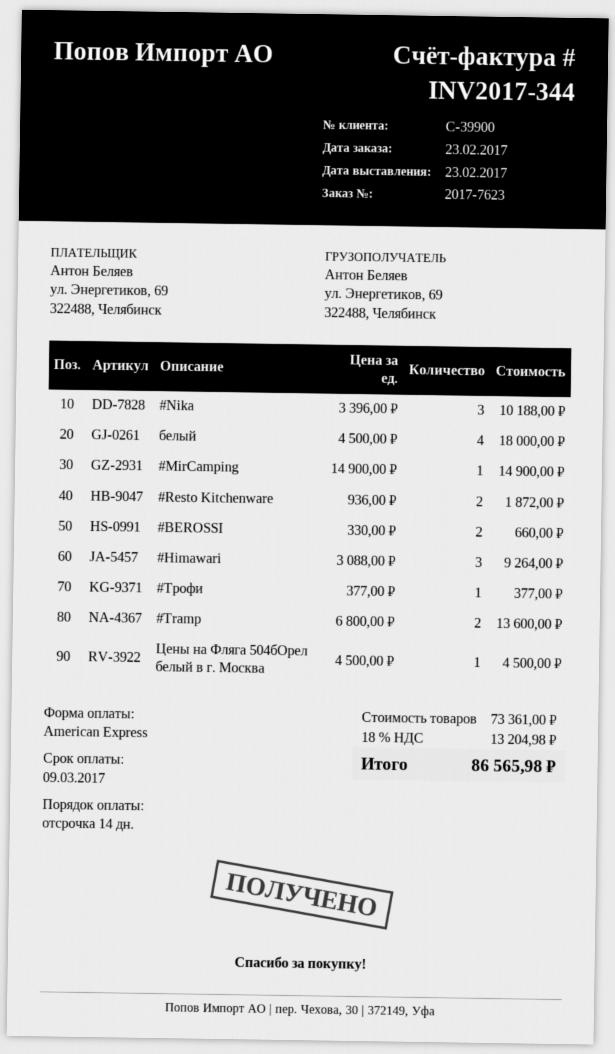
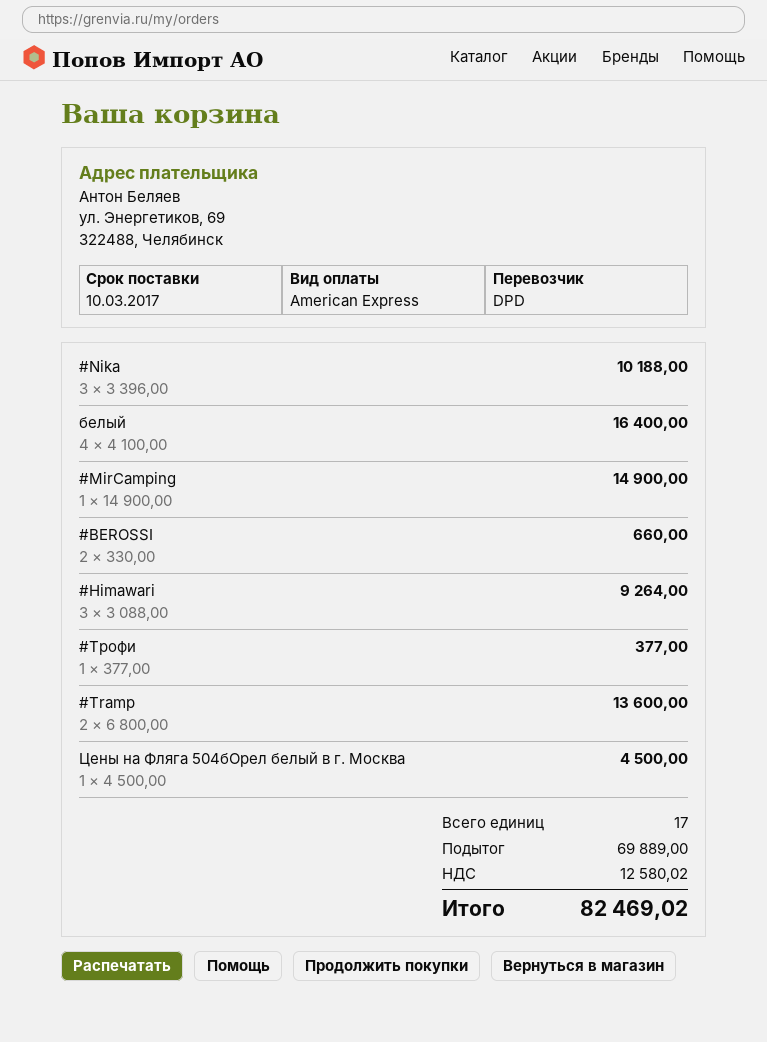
белый: 4 x 4500.00 = 18000.00 -> 4 x 4100.00 = 16400.00
#Resto Kitchenware: 2 x 936.00 = 1872.00 -> none
subtotal: 73361.00 -> 69889.00
tax: 13204.98 -> 12580.02
total: 86565.98 -> 82469.02

